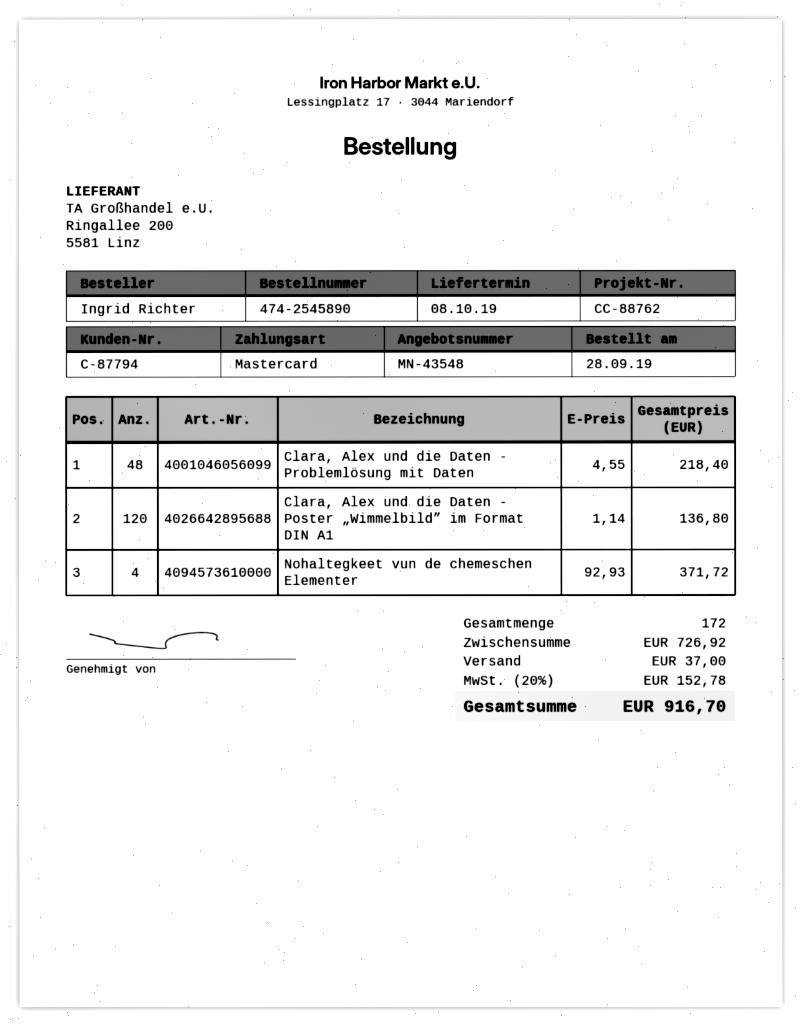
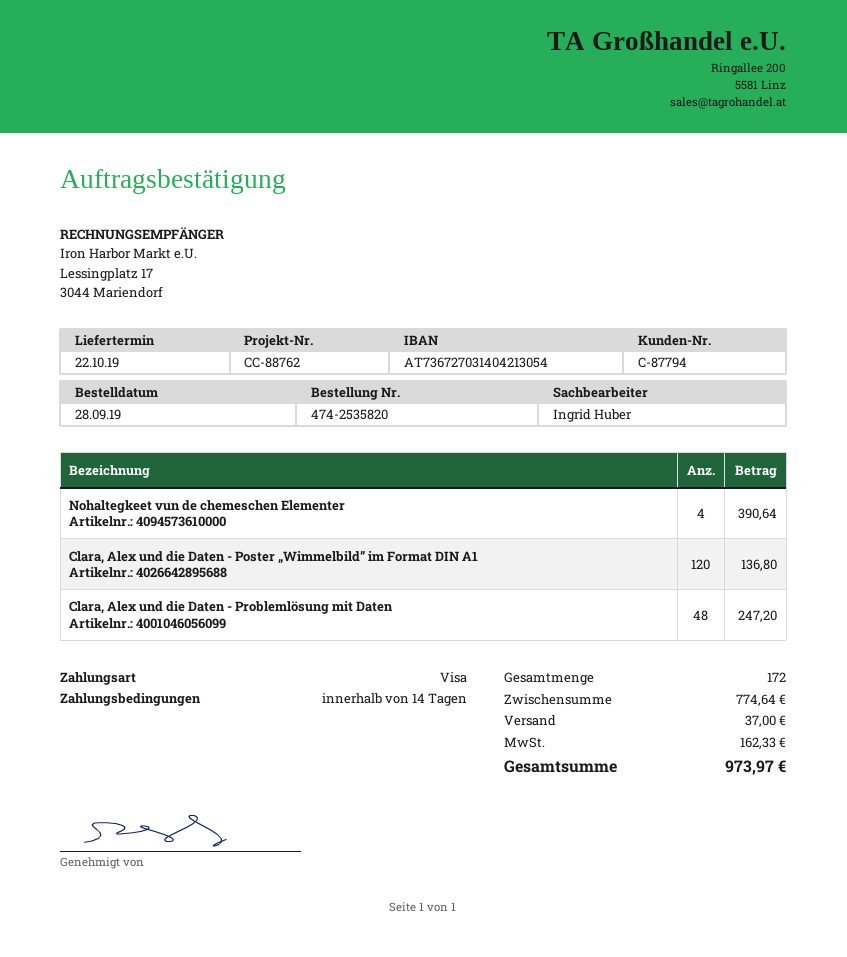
order number: 474-2545890 -> 474-2535820
delivery date: 2019-10-08 -> 2019-10-22
payment method: Mastercard -> Visa
Clara, Alex und die Daten - Problemlösung mit Daten: 48 for 218.40 -> 48 for 247.20
Nohaltegkeet vun de chemeschen Elementer: 4 for 371.72 -> 4 for 390.64
subtotal: 726.92 -> 774.64
tax: 152.78 -> 162.33
total: 916.70 -> 973.97

